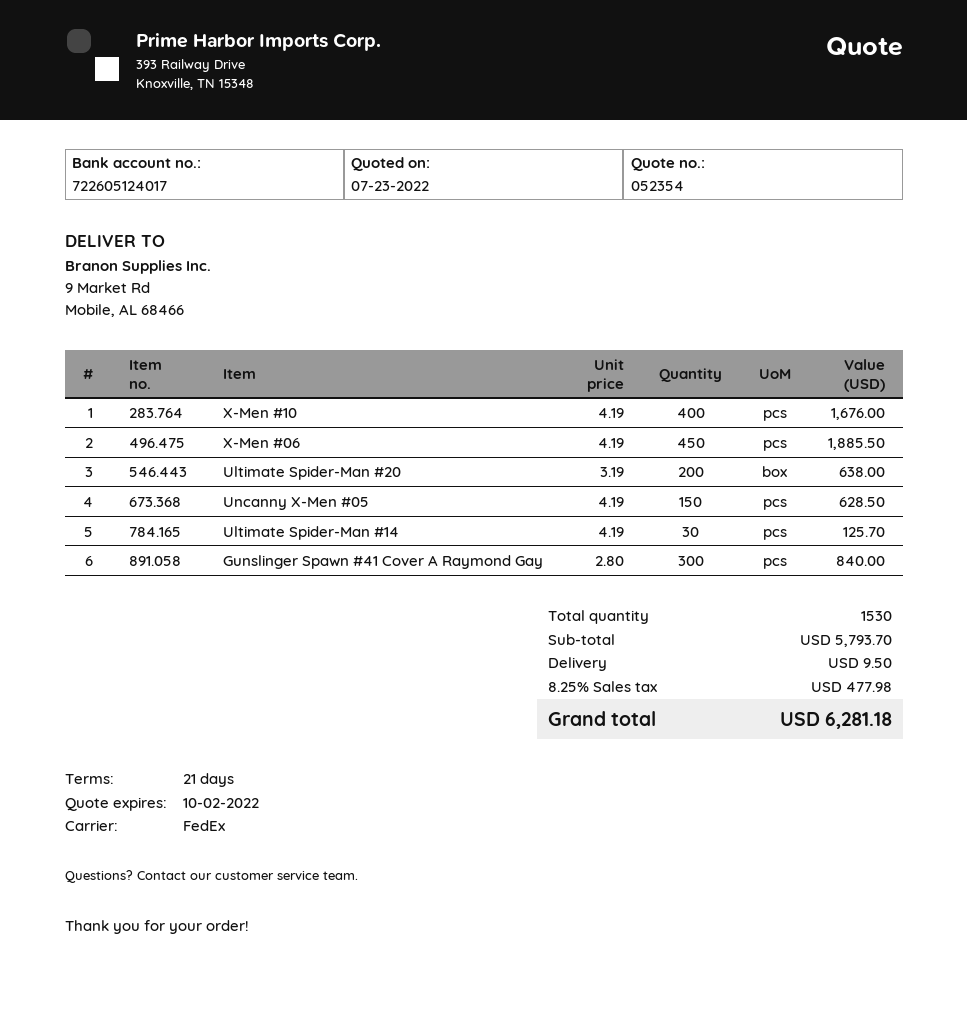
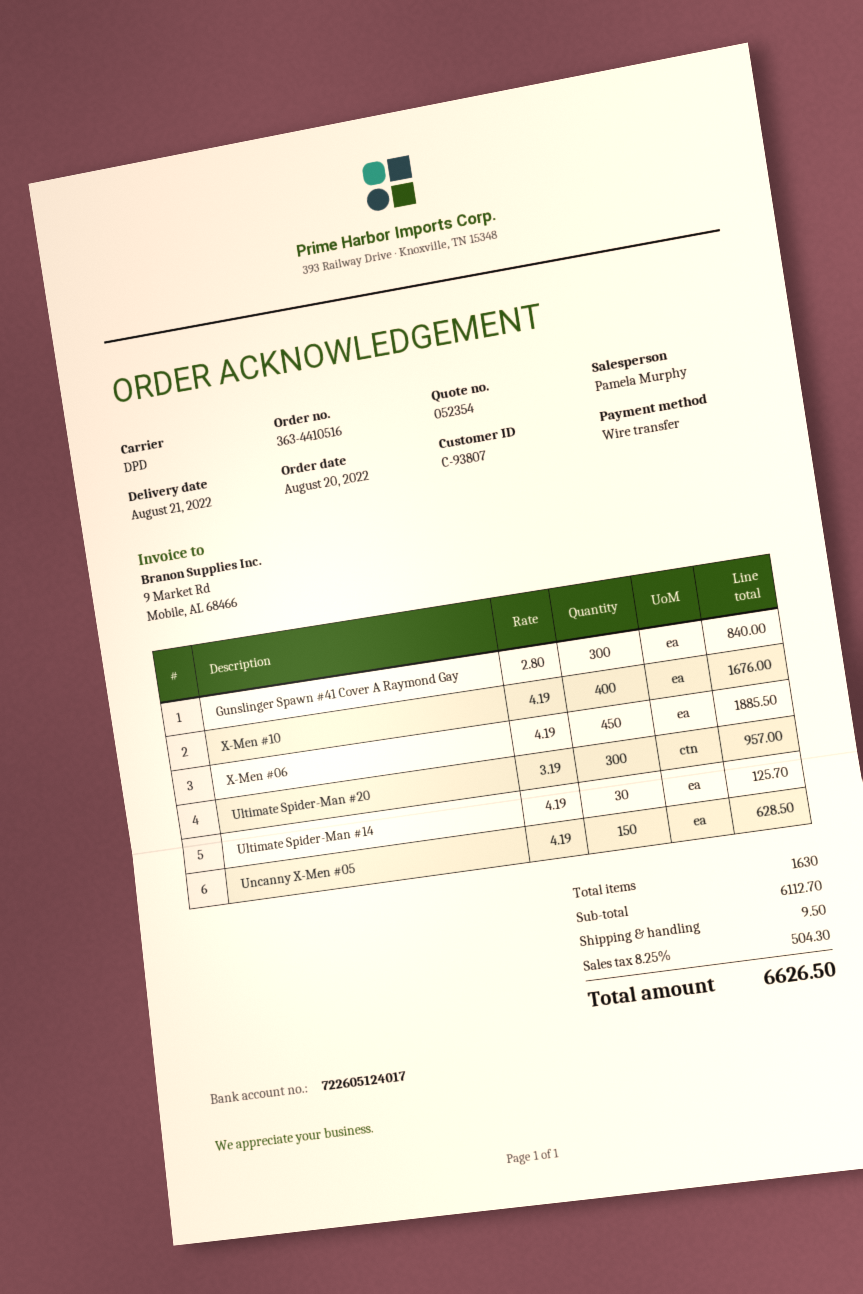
shipping method: FedEx -> DPD
Ultimate Spider-Man #20: 200 x 3.19 = 638.00 -> 300 x 3.19 = 957.00
total quantity: 1530 -> 1630
subtotal: 5793.70 -> 6112.70
tax: 8.25% = 477.98 -> 8.25% = 504.30
total: 6281.18 -> 6626.50

